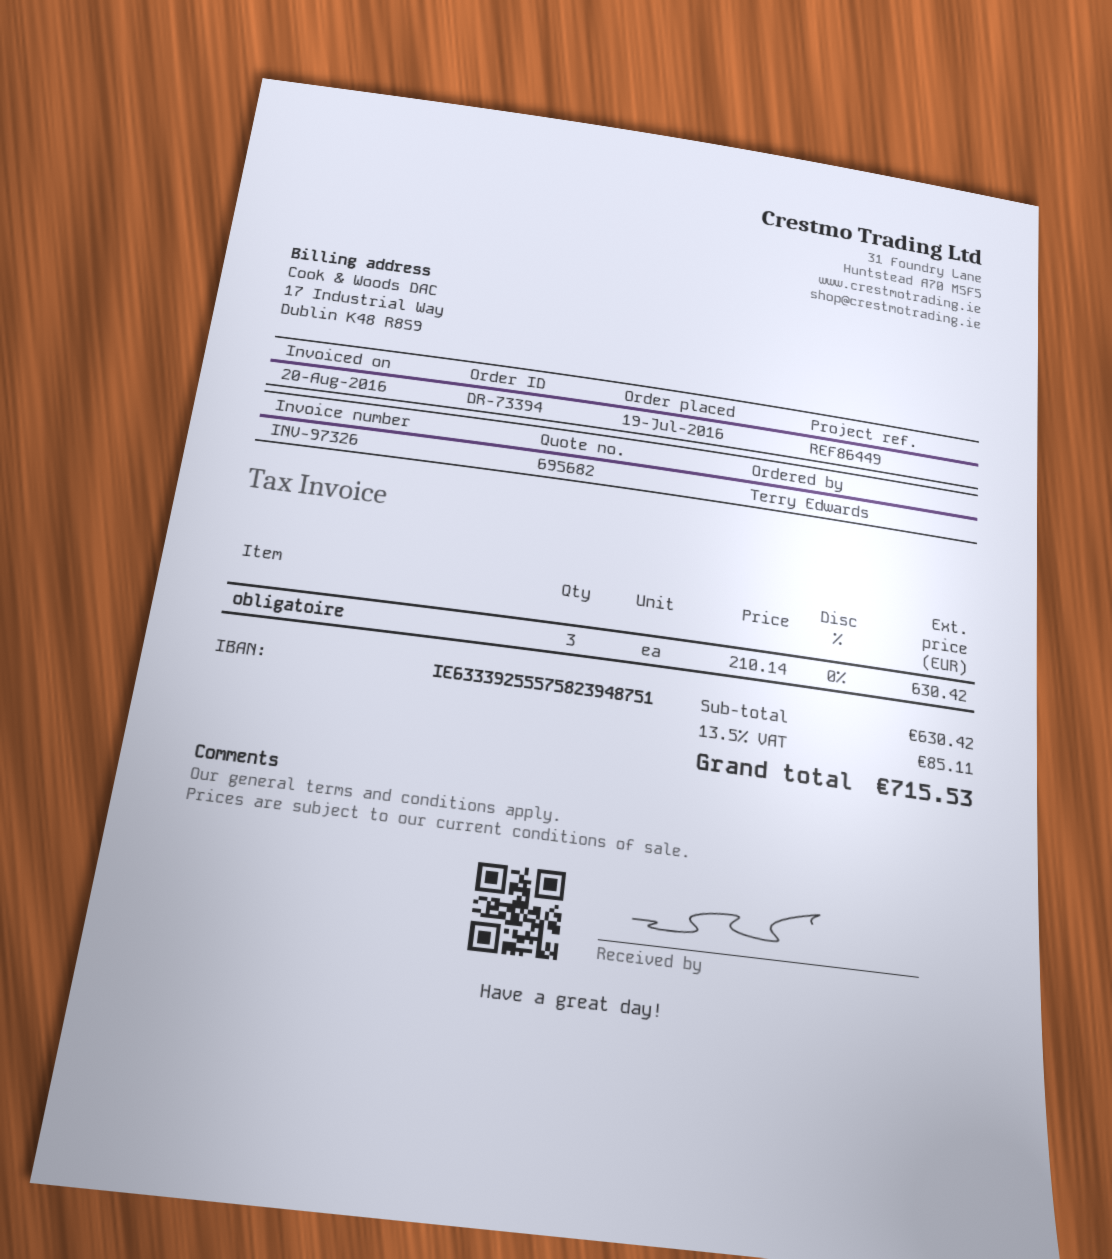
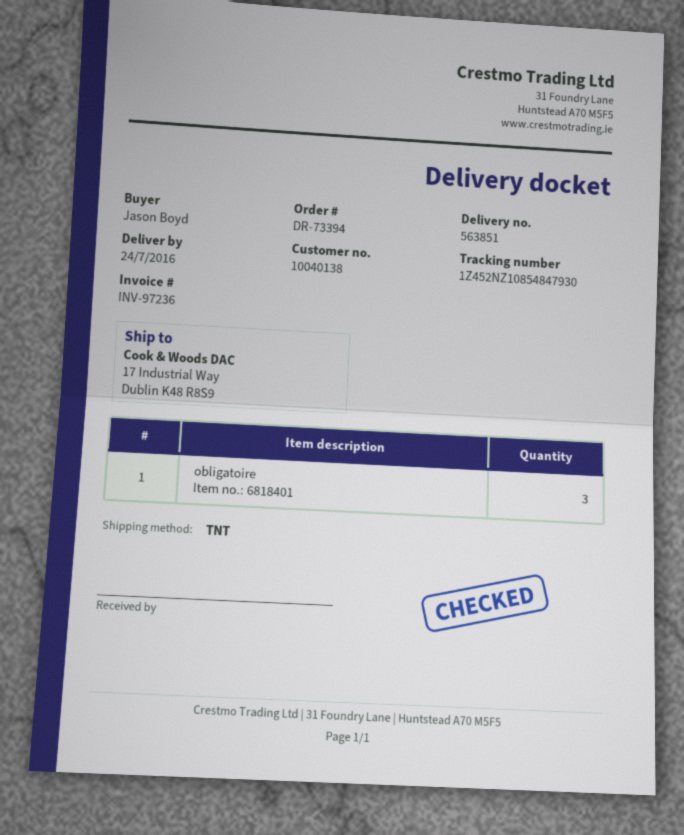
invoice number: INV-97326 -> INV-97236
ordered by: Terry Edwards -> Jason Boyd

